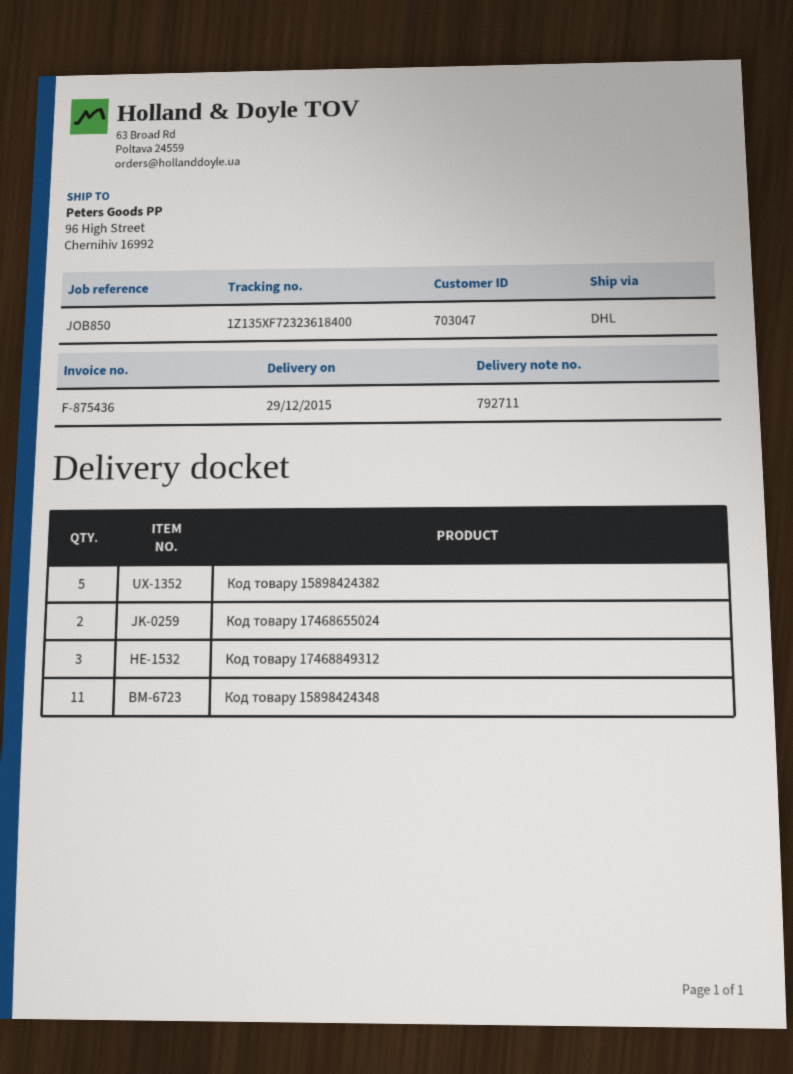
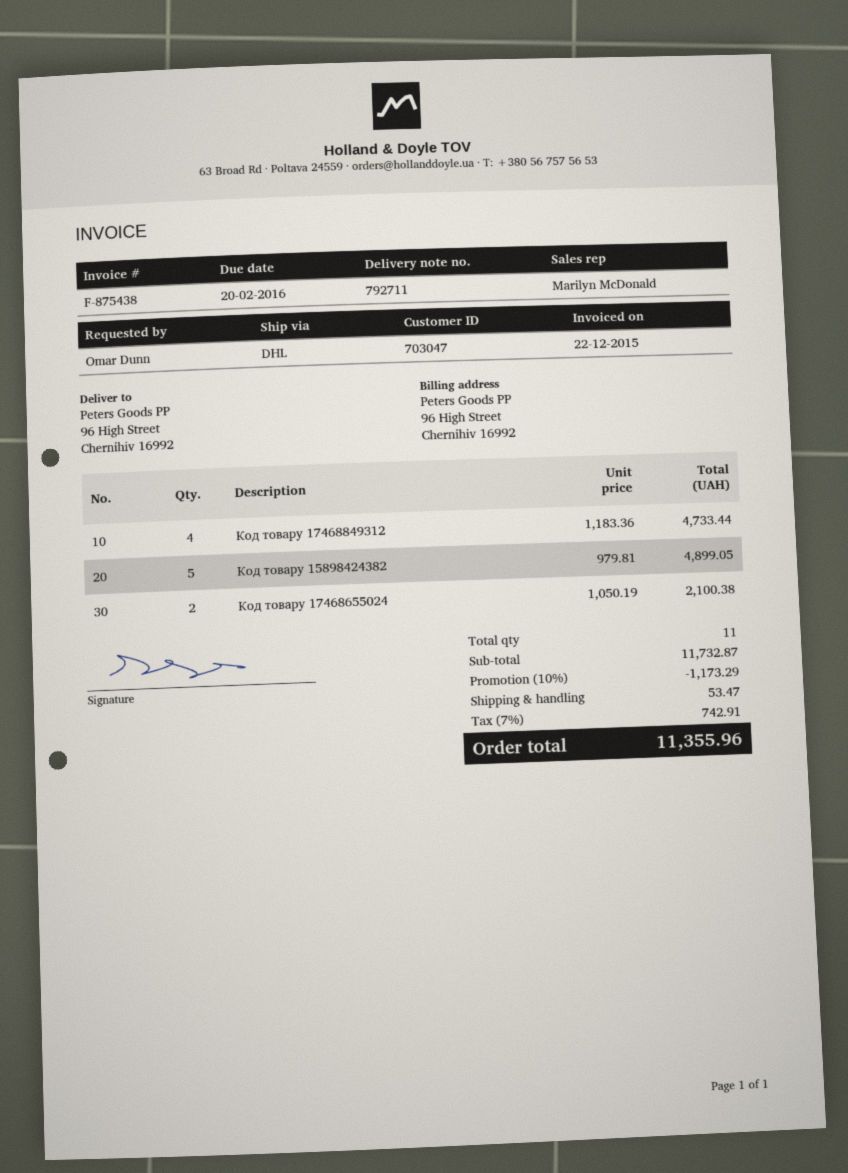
invoice number: F-875436 -> F-875438
Код товару 17468849312: 3 -> 4
Код товару 15898424348: 11 -> none

